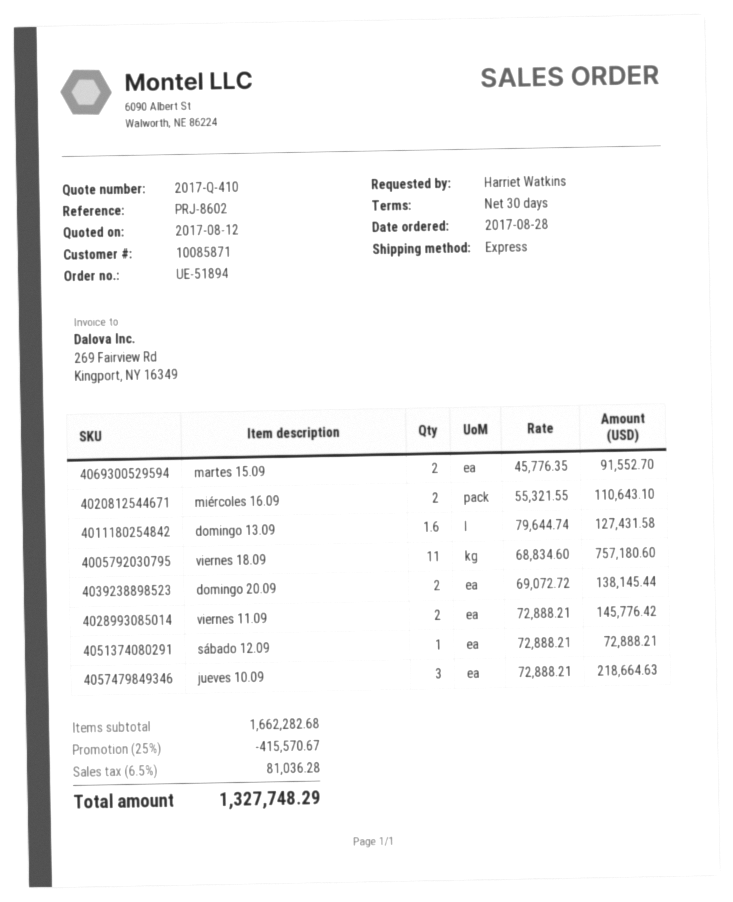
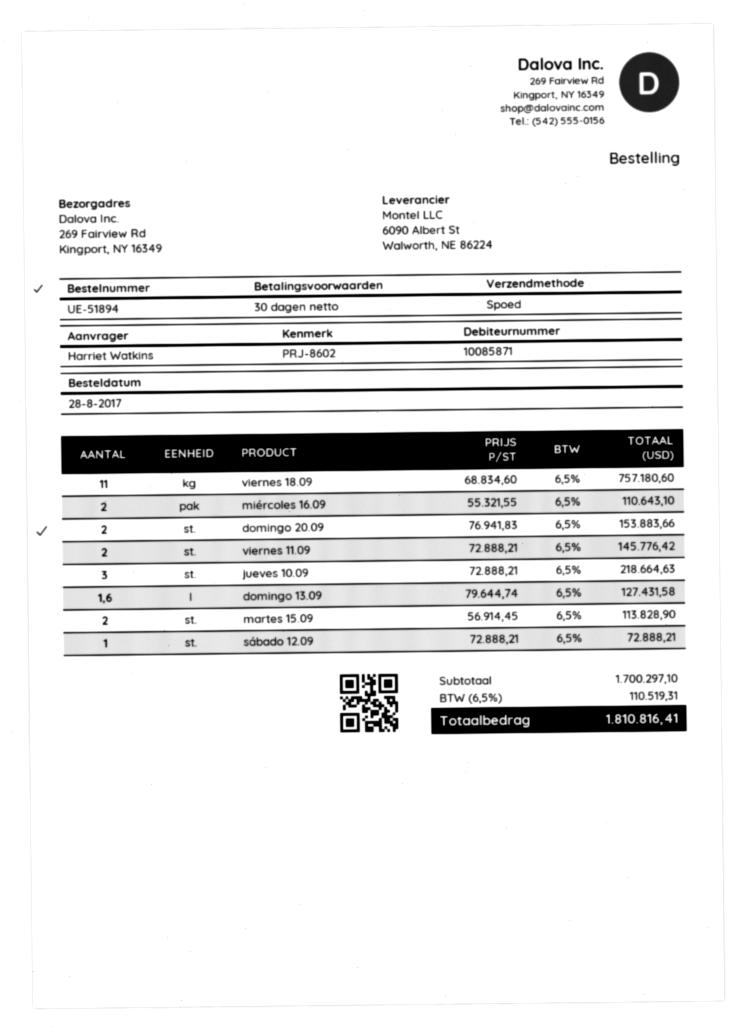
martes 15.09: 2 x 45776.35 = 91552.70 -> 2 x 56914.45 = 113828.90
domingo 20.09: 2 x 69072.72 = 138145.44 -> 2 x 76941.83 = 153883.66
subtotal: 1662282.68 -> 1700297.10
discount: 25% = 415570.67 -> none
tax: 6.5% = 81036.28 -> 6.5% = 110519.31
total: 1327748.29 -> 1810816.41

